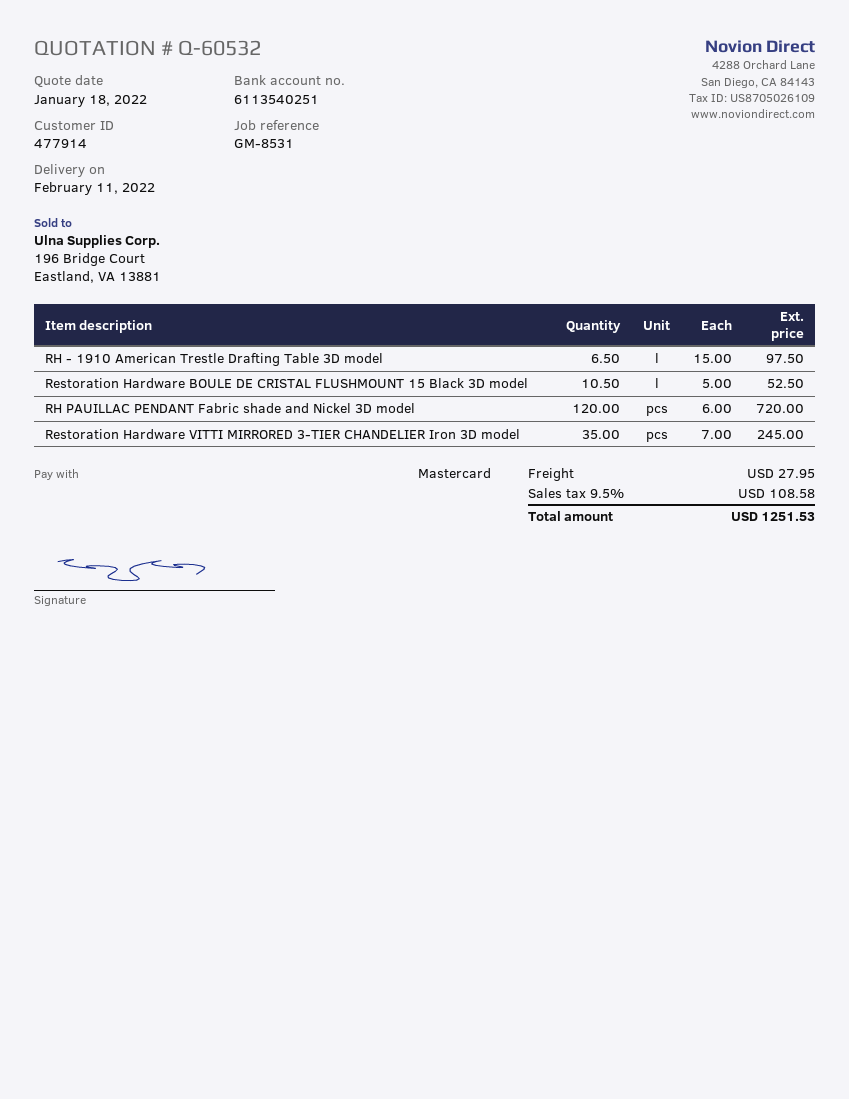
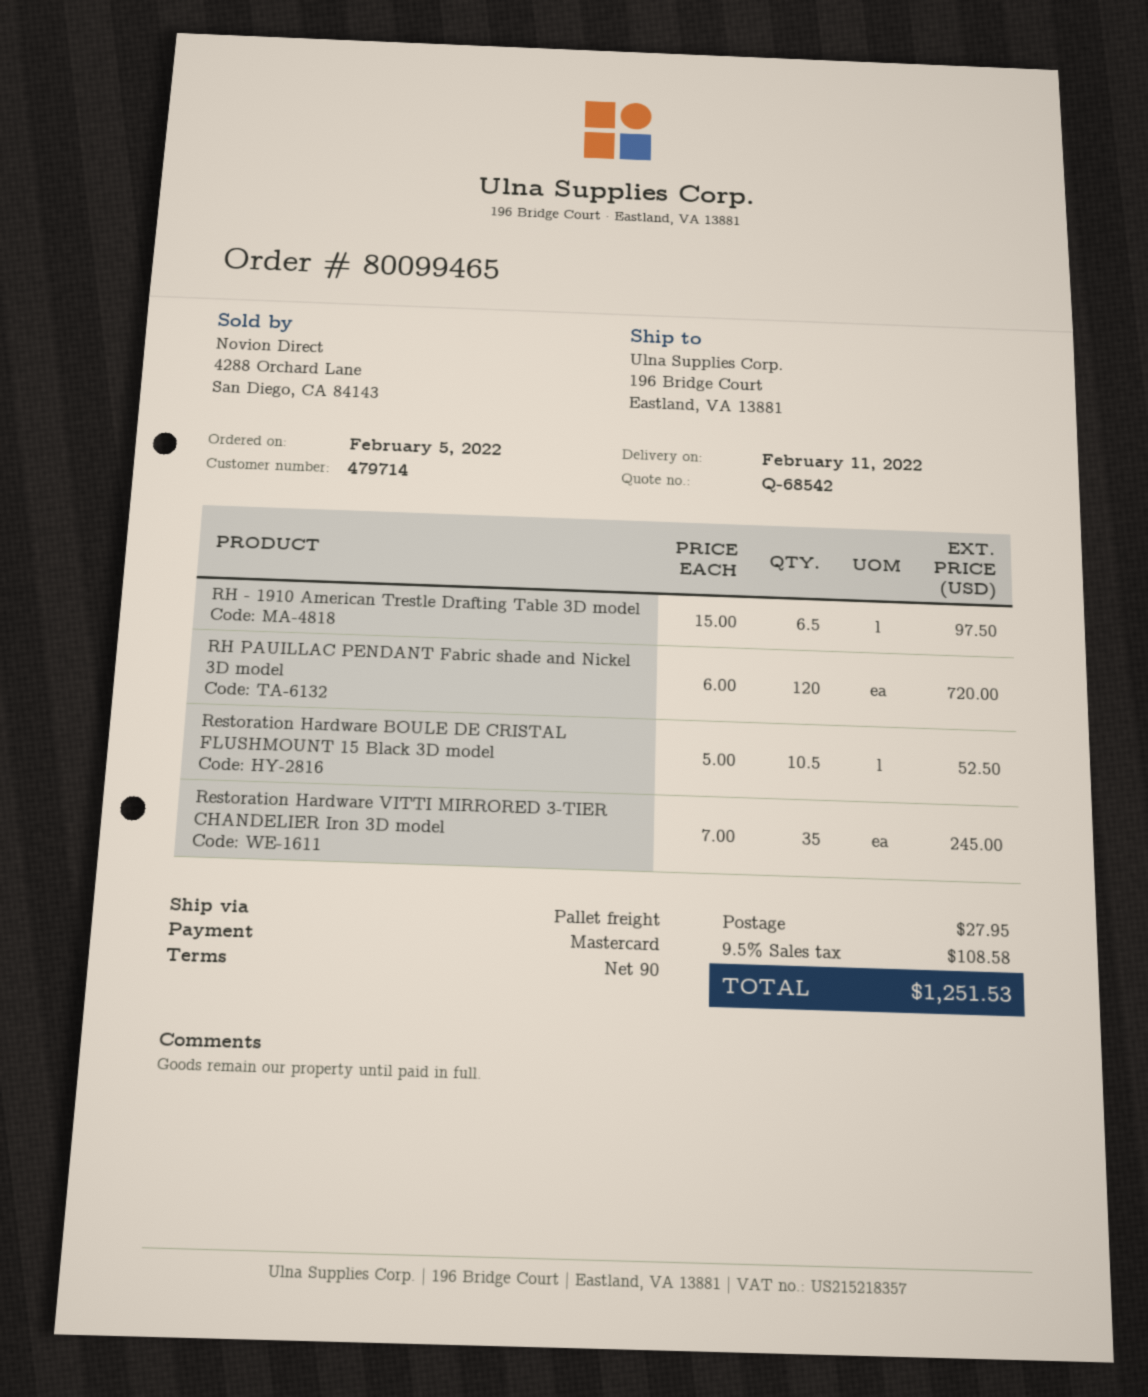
quote number: Q-60532 -> Q-68542
customer number: 477914 -> 479714

